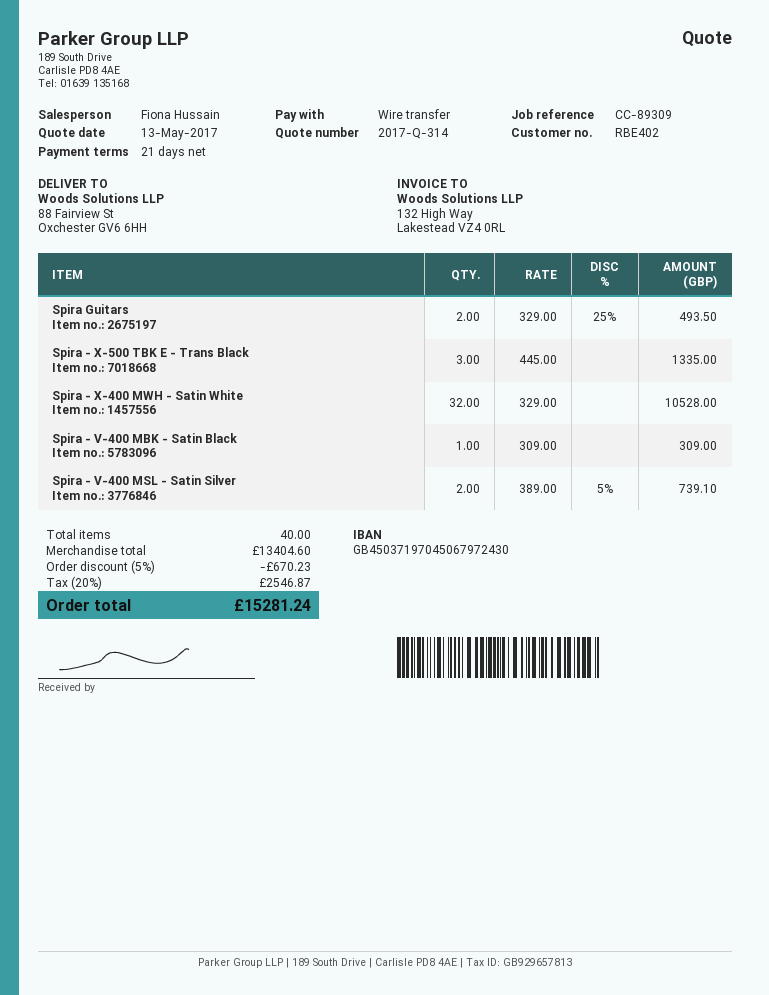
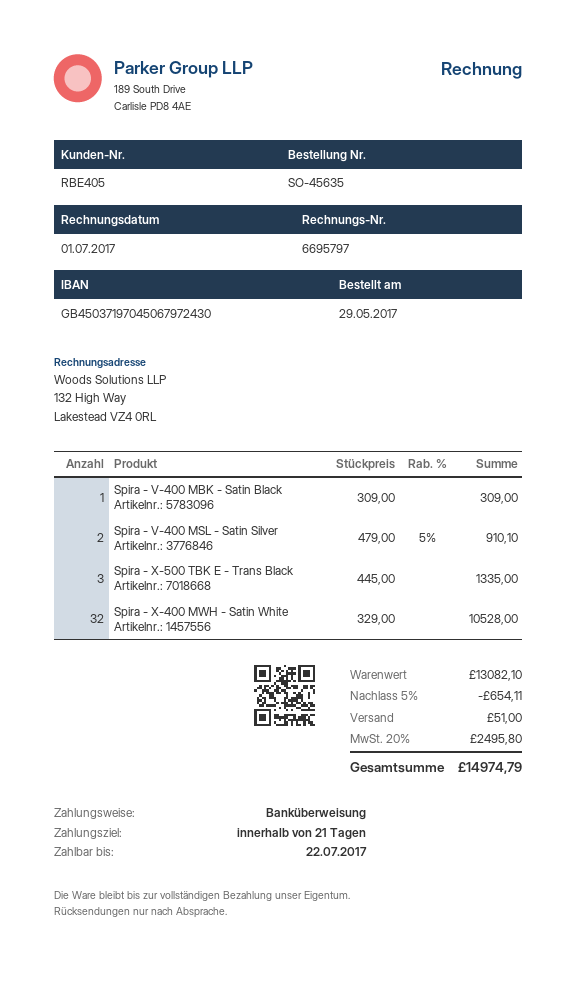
customer number: RBE402 -> RBE405
Spira Guitars: 2 x 329.00 - 25% = 493.50 -> none
Spira - V-400 MSL - Satin Silver: 2 x 389.00 - 5% = 739.10 -> 2 x 479.00 - 5% = 910.10
subtotal: 13404.60 -> 13082.10
discount: 5% = 670.23 -> 5% = 654.11
shipping: none -> 51.00
tax: 20% = 2546.87 -> 20% = 2495.80
total: 15281.24 -> 14974.79

